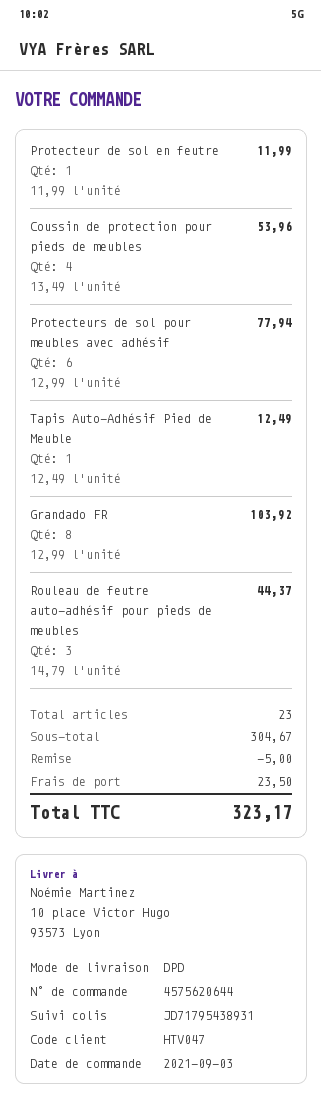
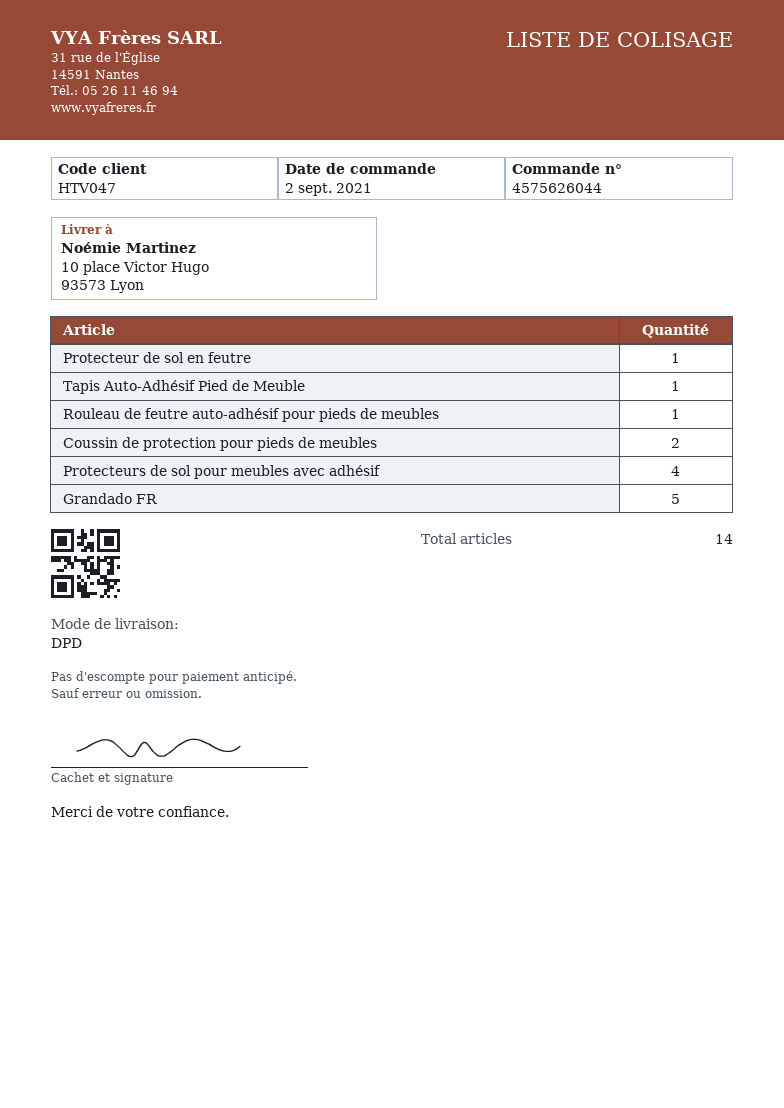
order number: 4575620644 -> 4575626044
order date: 2021-09-03 -> 2021-09-02
Coussin de protection pour pieds de meubles: 4 -> 2
Protecteurs de sol pour meubles avec adhésif: 6 -> 4
Grandado FR: 8 -> 5
Rouleau de feutre auto-adhésif pour pieds de meubles: 3 -> 1
total quantity: 23 -> 14

